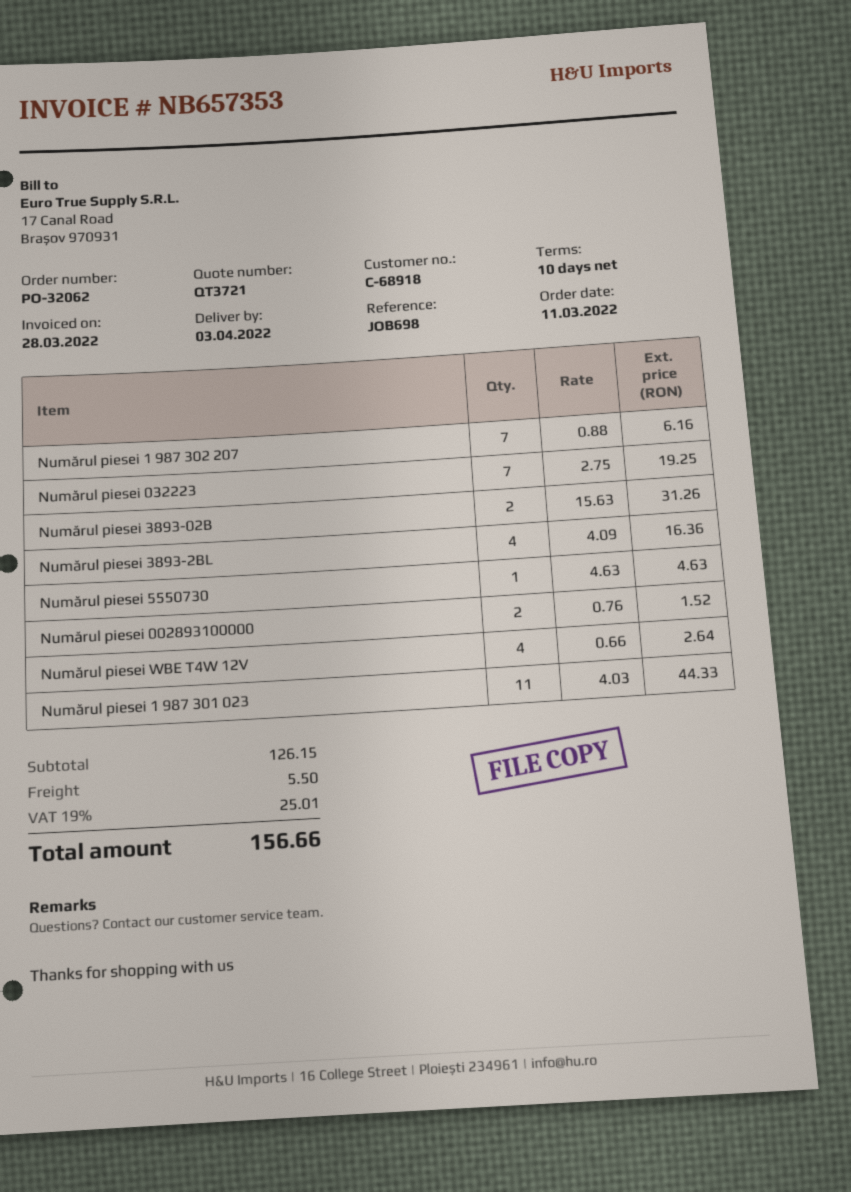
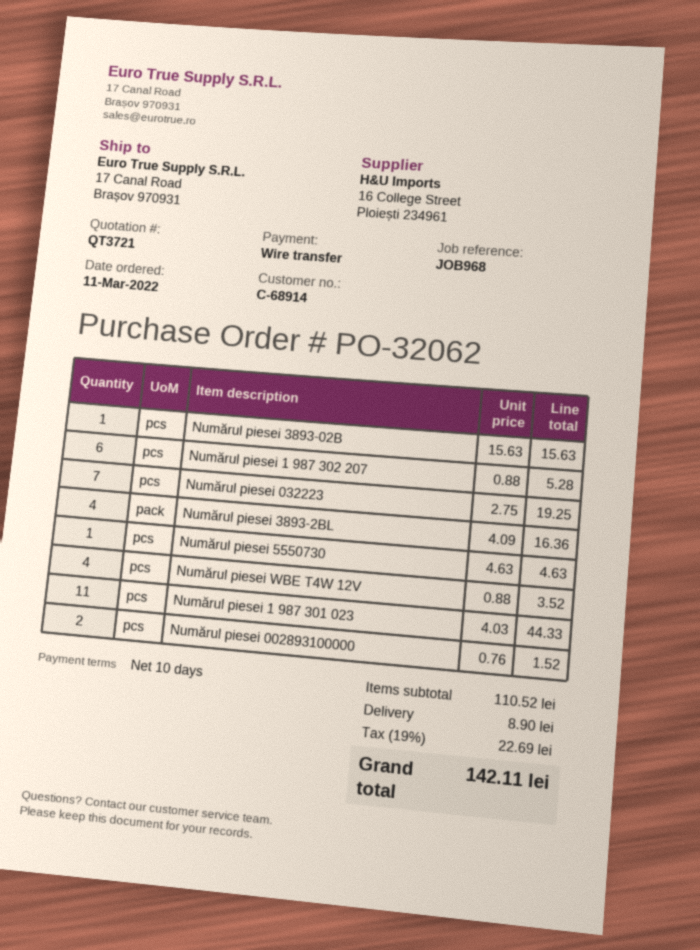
customer number: C-68918 -> C-68914
reference: JOB698 -> JOB968
Numărul piesei 1 987 302 207: 7 x 0.88 = 6.16 -> 6 x 0.88 = 5.28
Numărul piesei 3893-02B: 2 x 15.63 = 31.26 -> 1 x 15.63 = 15.63
Numărul piesei WBE T4W 12V: 4 x 0.66 = 2.64 -> 4 x 0.88 = 3.52
subtotal: 126.15 -> 110.52
shipping: 5.50 -> 8.90
tax: 19% = 25.01 -> 19% = 22.69
total: 156.66 -> 142.11

